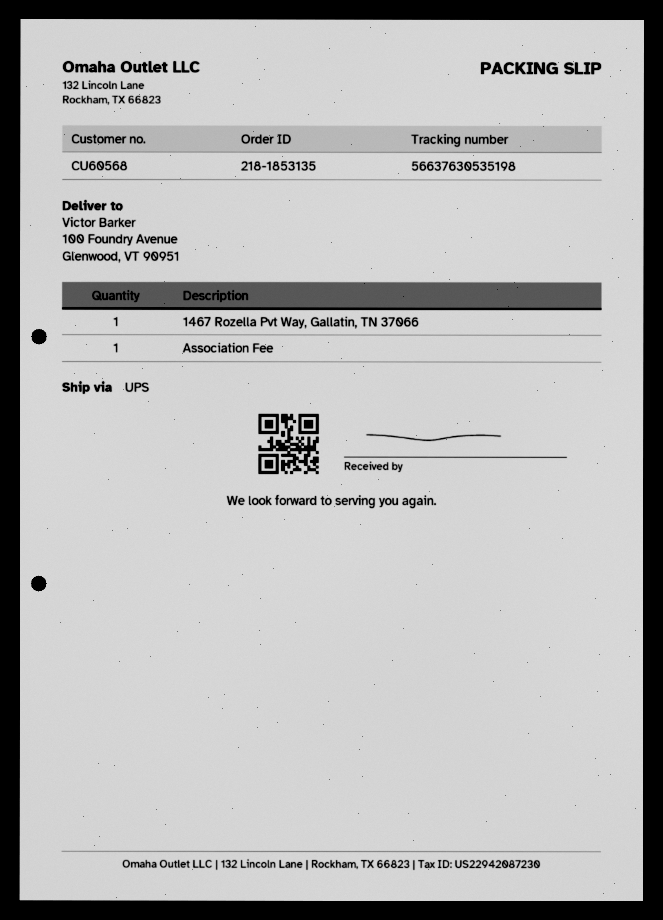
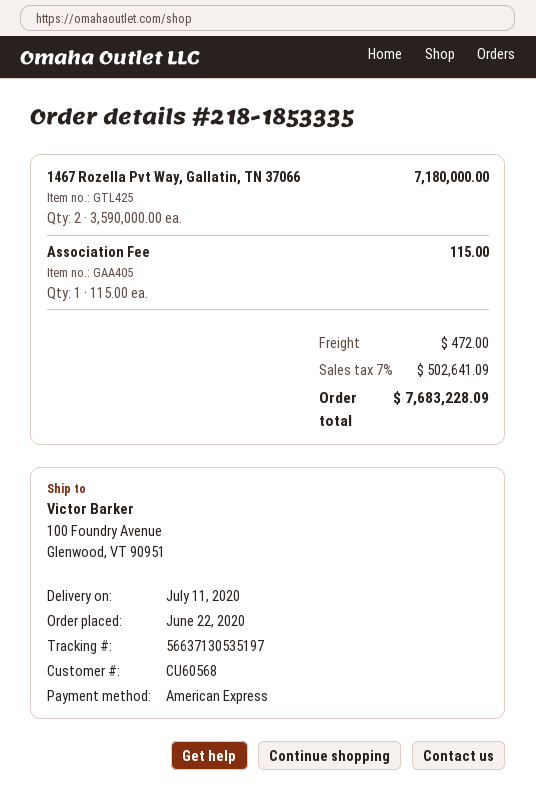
order number: 218-1853135 -> 218-1853335
tracking number: 56637630535198 -> 56637130535197
1467 Rozella Pvt Way, Gallatin, TN 37066: 1 -> 2

